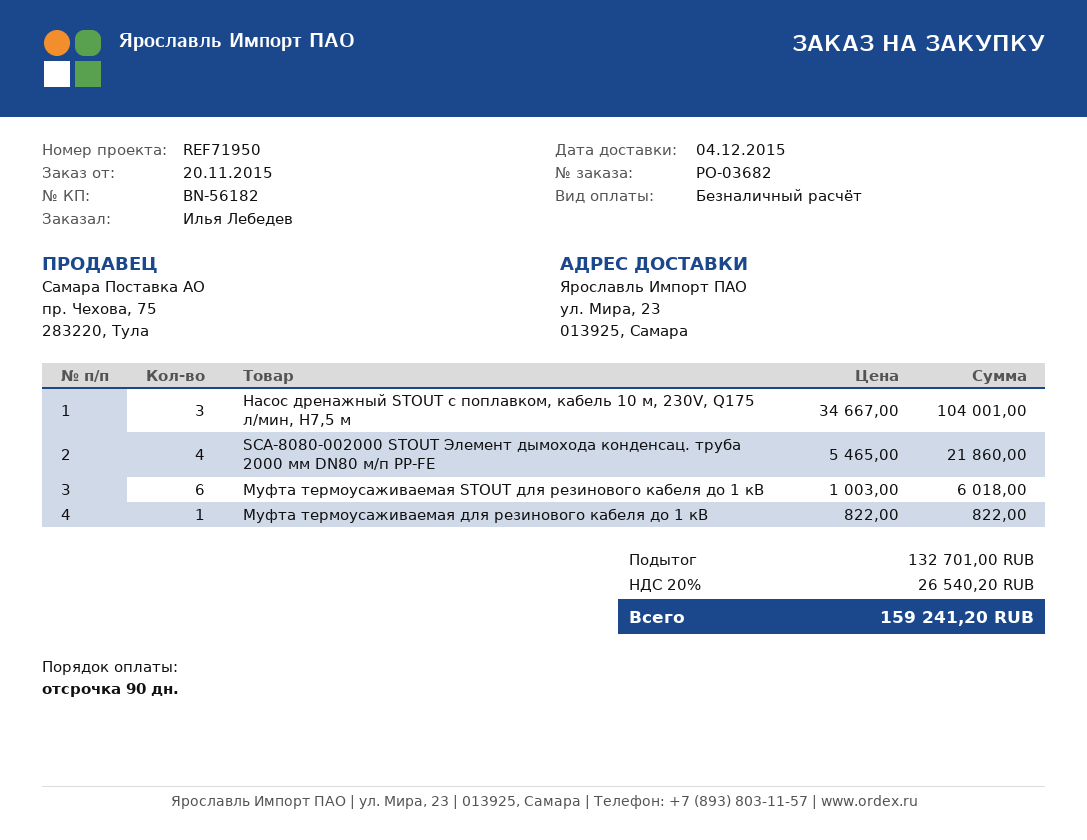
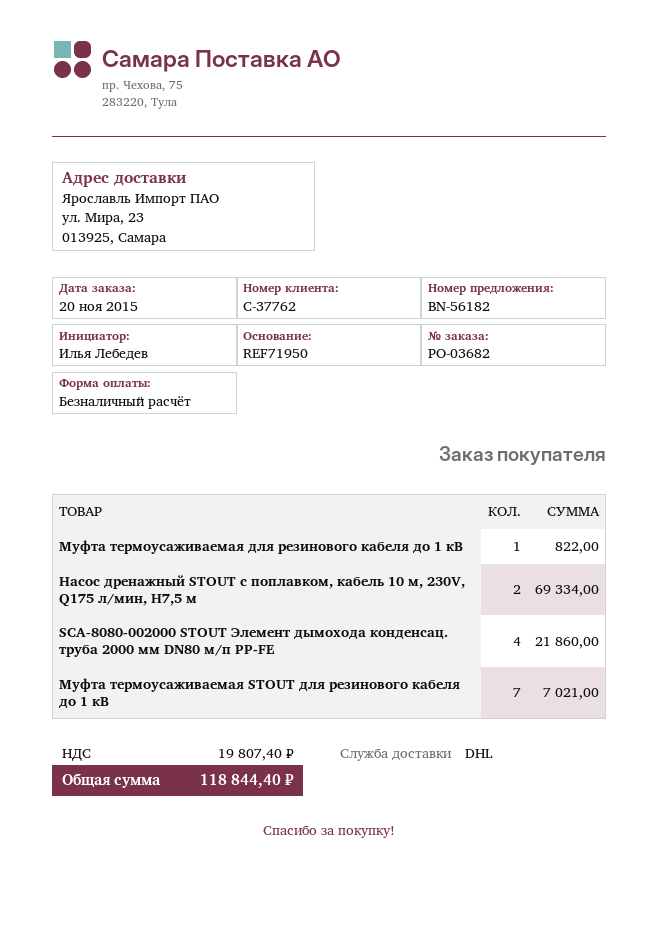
Насос дренажный STOUT с поплавком, кабель 10 м, 230V, Q175 л/мин, H7,5 м: 3 for 104001.00 -> 2 for 69334.00
Муфта термоусаживаемая STOUT для резинового кабеля до 1 кВ: 6 for 6018.00 -> 7 for 7021.00
tax: 26540.20 -> 19807.40
total: 159241.20 -> 118844.40

